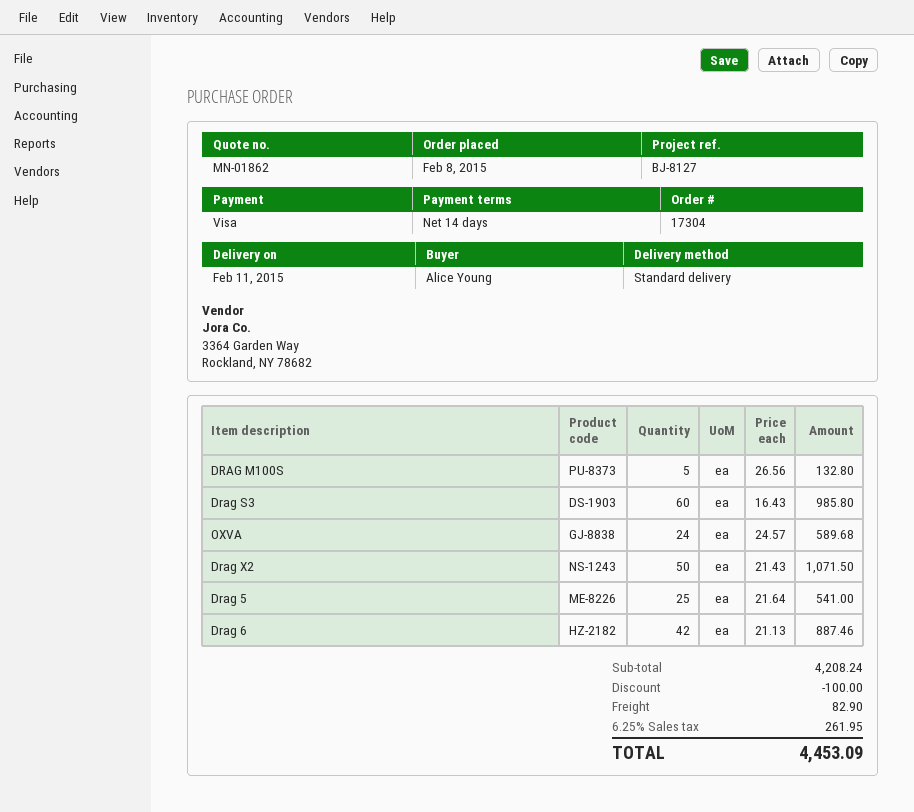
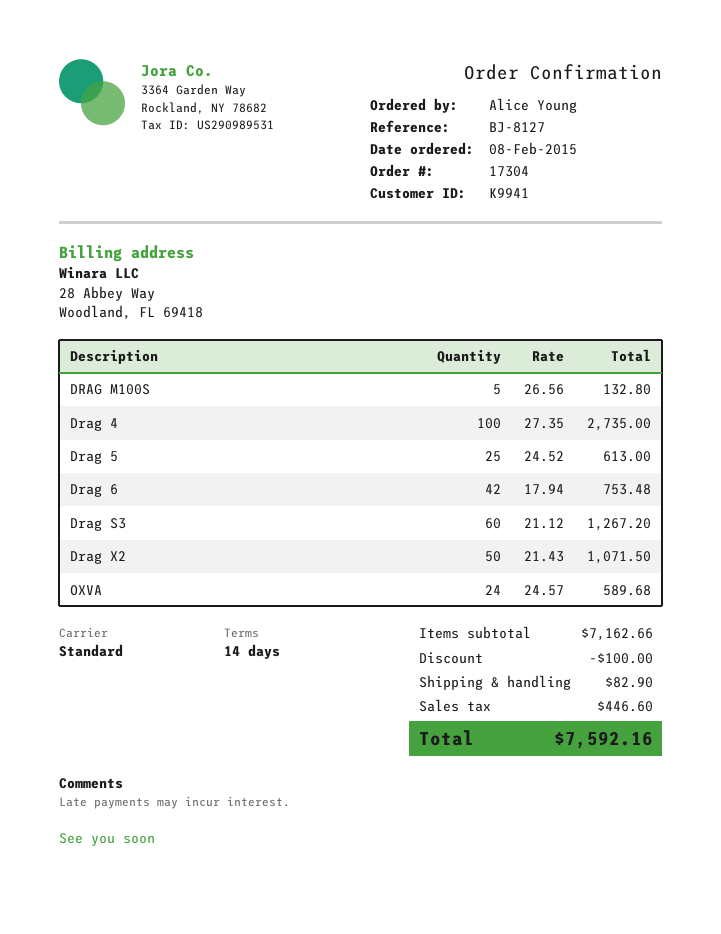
Drag S3: 60 x 16.43 = 985.80 -> 60 x 21.12 = 1267.20
Drag 5: 25 x 21.64 = 541.00 -> 25 x 24.52 = 613.00
Drag 6: 42 x 21.13 = 887.46 -> 42 x 17.94 = 753.48
Drag 4: none -> 100 x 27.35 = 2735.00
subtotal: 4208.24 -> 7162.66
tax: 261.95 -> 446.60
total: 4453.09 -> 7592.16

